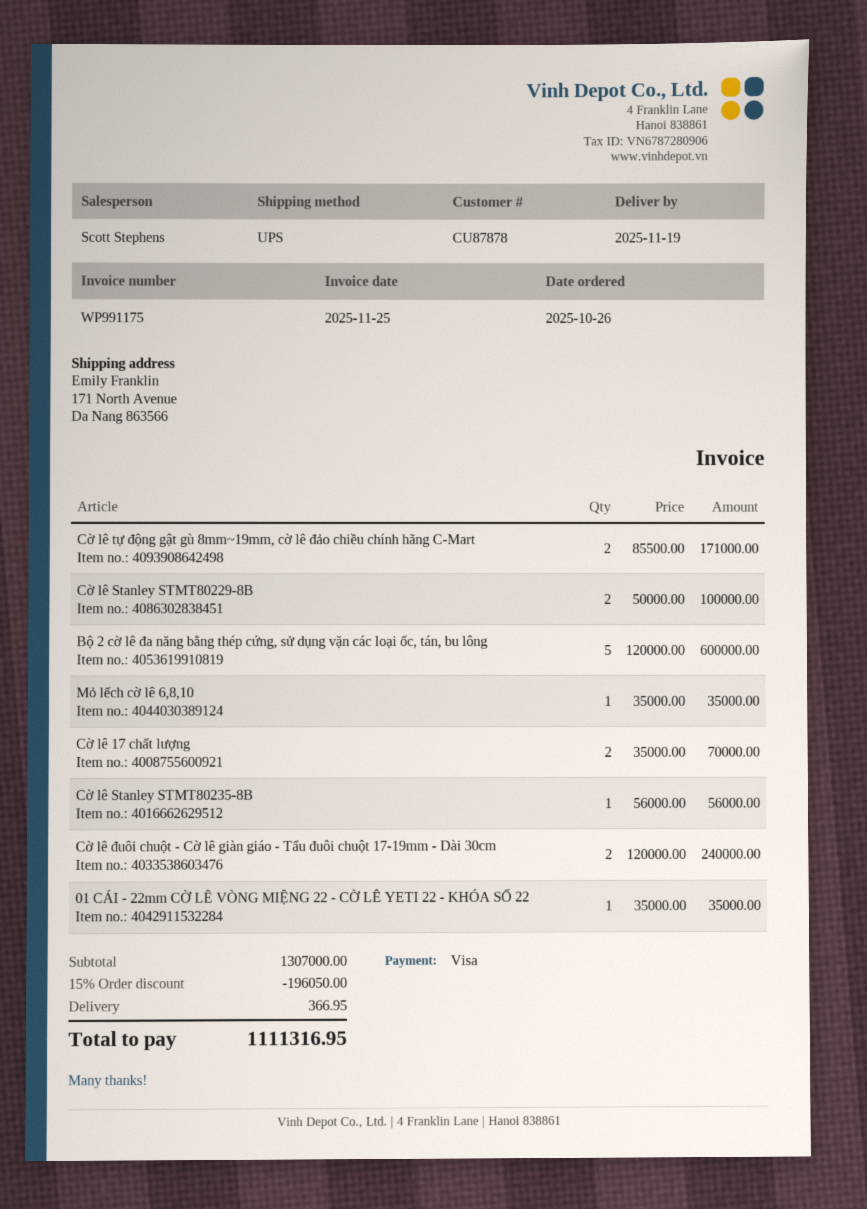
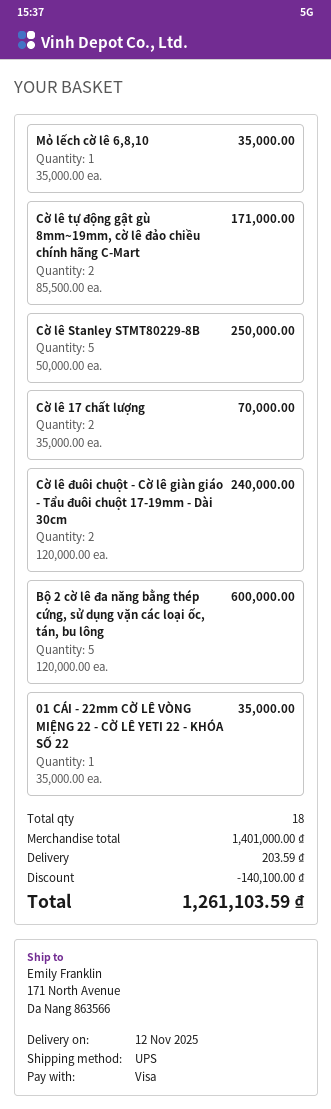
delivery date: 2025-11-19 -> 2025-11-12
Cờ lê Stanley STMT80229-8B: 2 x 50000.00 = 100000.00 -> 5 x 50000.00 = 250000.00
Cờ lê Stanley STMT80235-8B: 1 x 56000.00 = 56000.00 -> none
subtotal: 1307000.00 -> 1401000.00
discount: 196050.00 -> 140100.00
shipping: 366.95 -> 203.59
total: 1111316.95 -> 1261103.59

